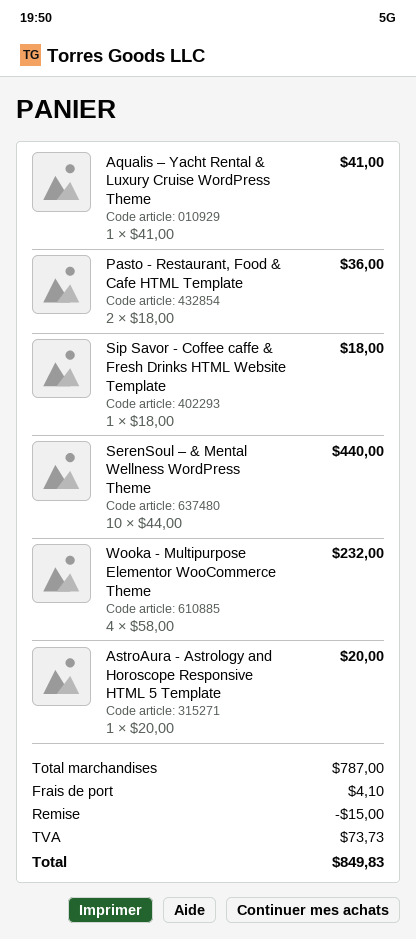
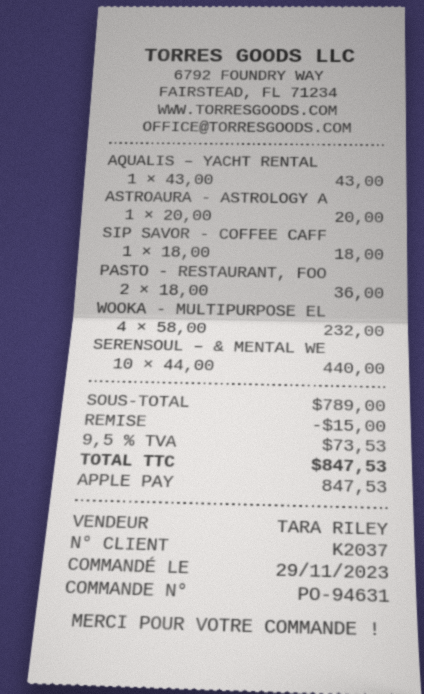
Aqualis – Yacht Rental & Luxury Cruise WordPress Theme: 1 x 41.00 = 41.00 -> 1 x 43.00 = 43.00
subtotal: 787.00 -> 789.00
shipping: 4.10 -> none
tax: 73.73 -> 73.53
total: 849.83 -> 847.53

